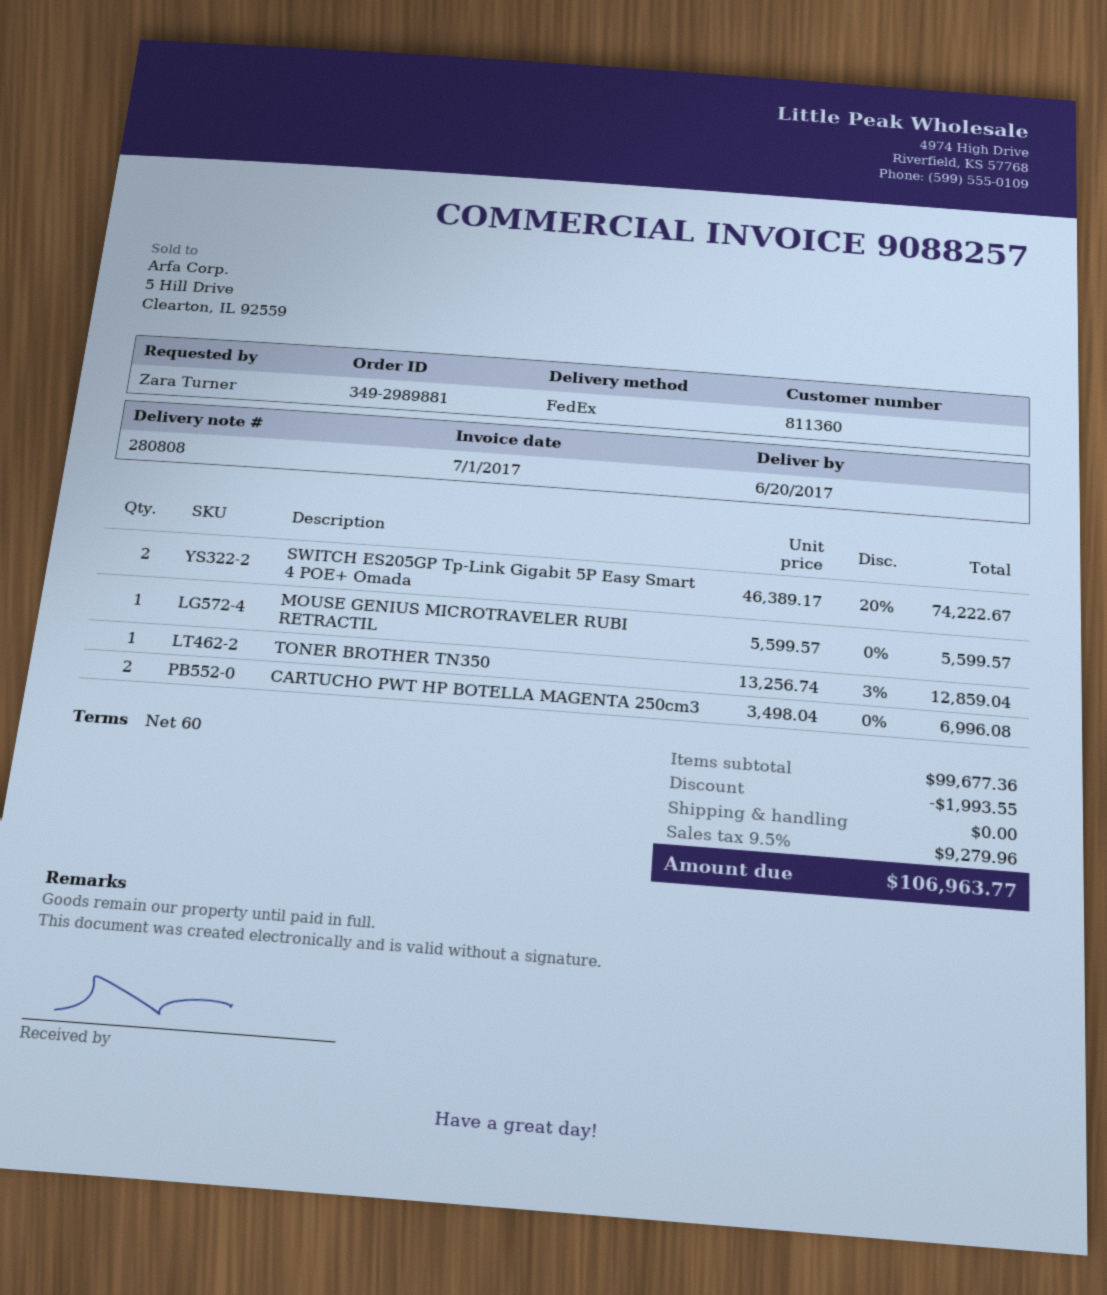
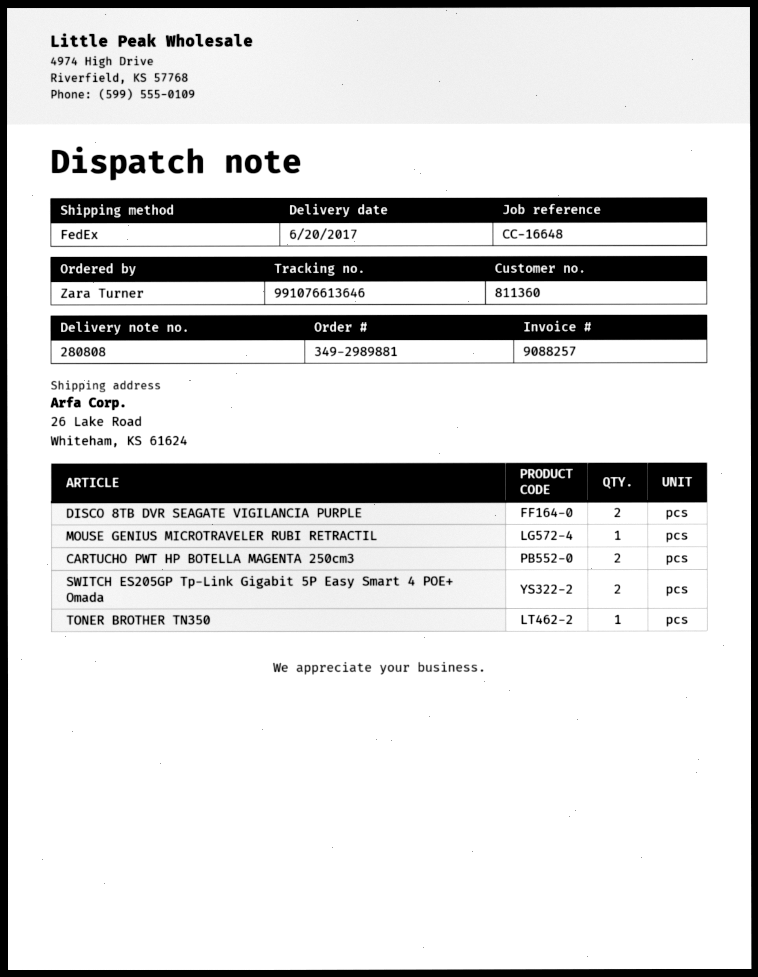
DISCO 8TB DVR SEAGATE VIGILANCIA PURPLE: none -> 2

